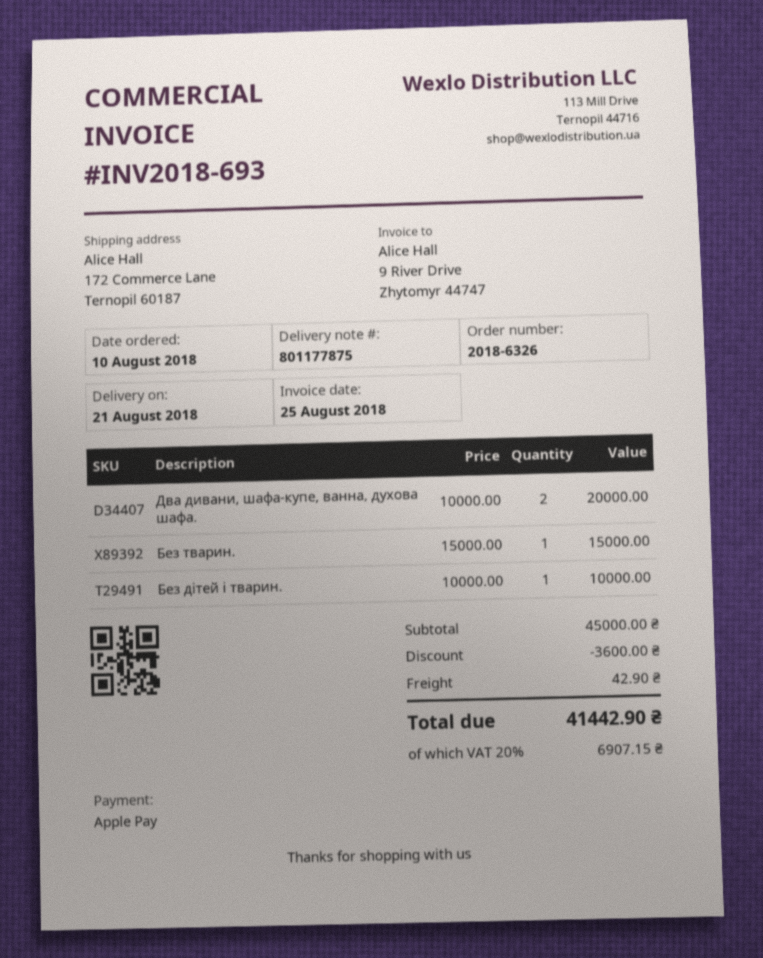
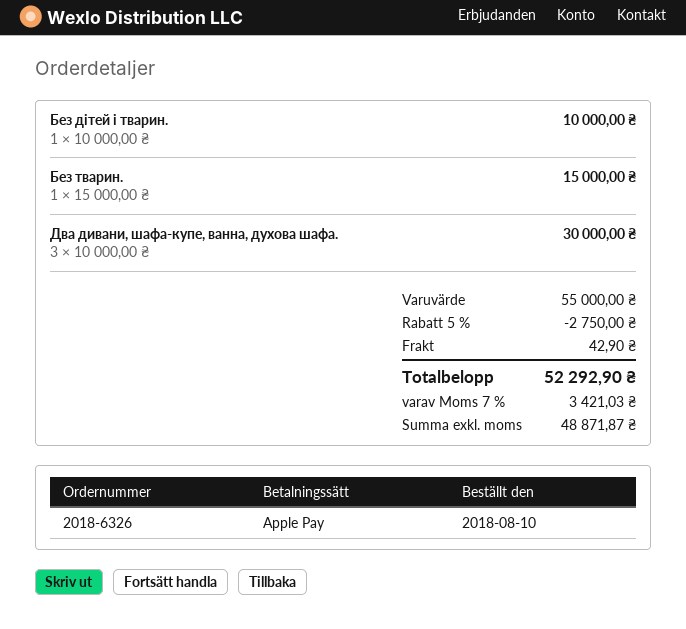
Два дивани, шафа-купе, ванна, духова шафа.: 2 x 10000.00 = 20000.00 -> 3 x 10000.00 = 30000.00
subtotal: 45000.00 -> 55000.00
discount: 3600.00 -> 2750.00
tax: 20% = 6907.15 -> 7% = 3421.03
total: 41442.90 -> 52292.90

